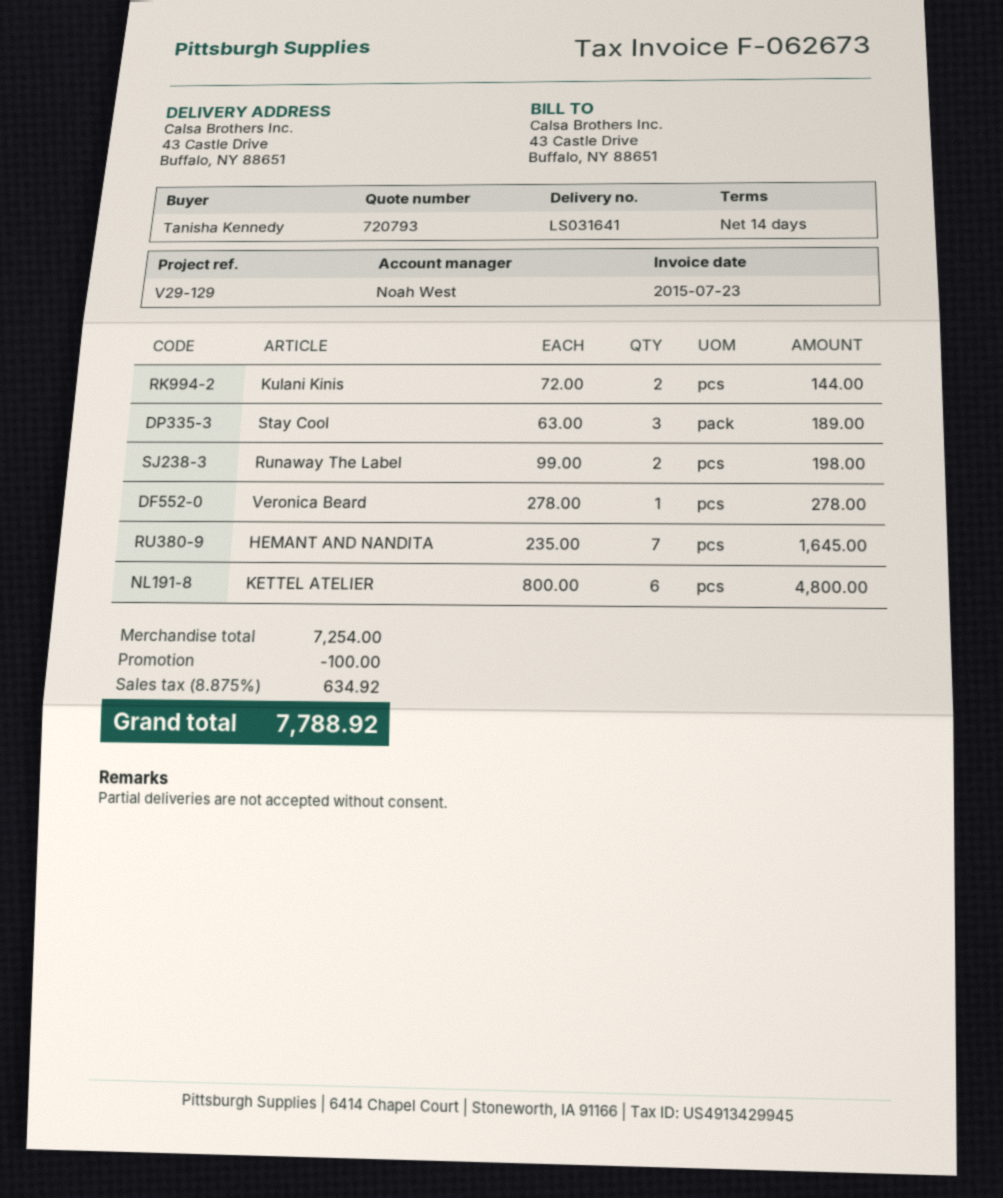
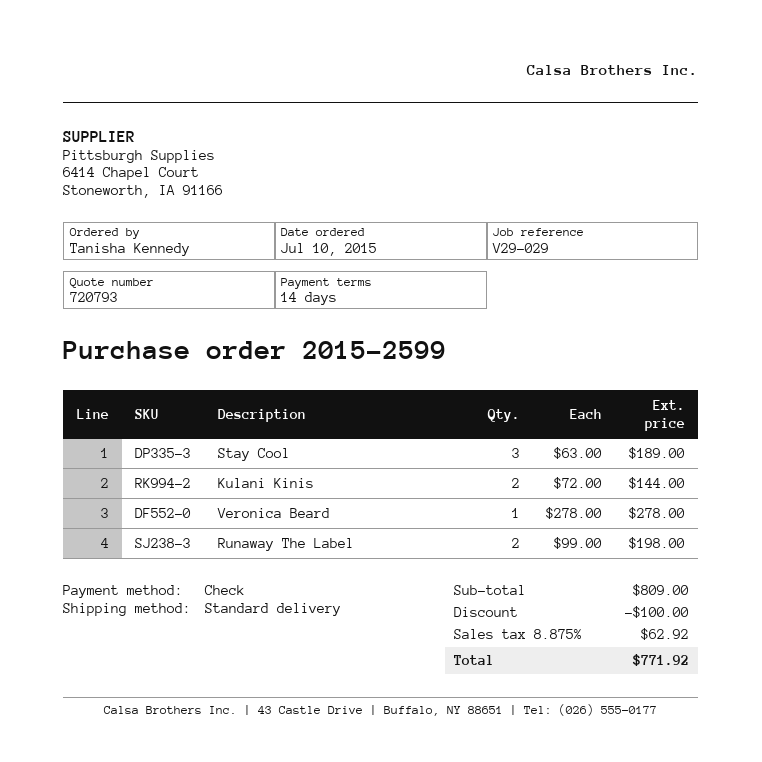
reference: V29-129 -> V29-029
HEMANT AND NANDITA: 7 x 235.00 = 1645.00 -> none
KETTEL ATELIER: 6 x 800.00 = 4800.00 -> none
subtotal: 7254.00 -> 809.00
tax: 8.875% = 634.92 -> 8.875% = 62.92
total: 7788.92 -> 771.92

